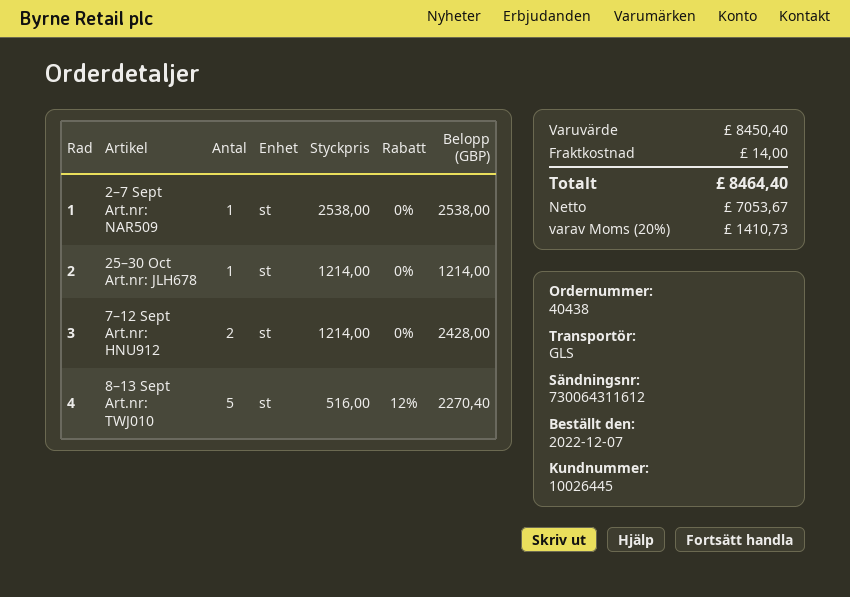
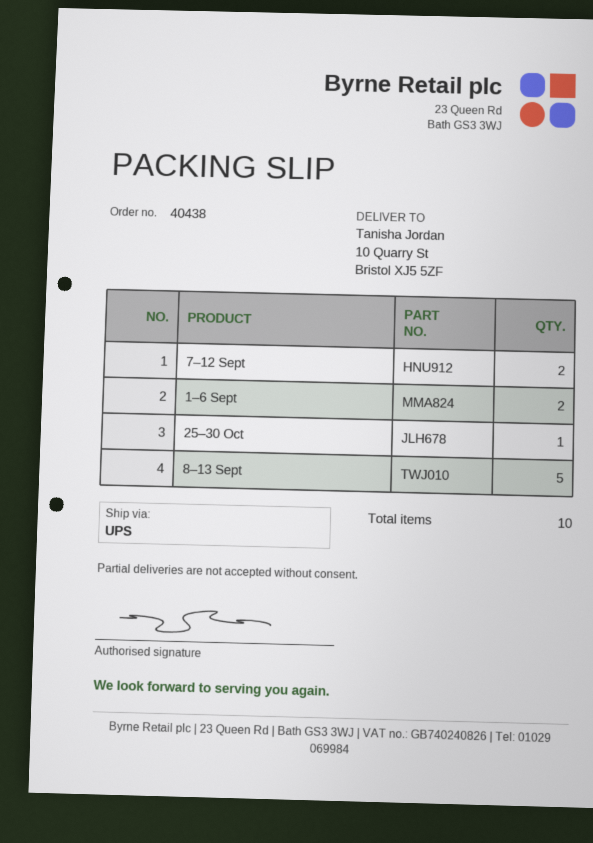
shipping method: GLS -> UPS
2–7 Sept: 1 -> none
1–6 Sept: none -> 2

